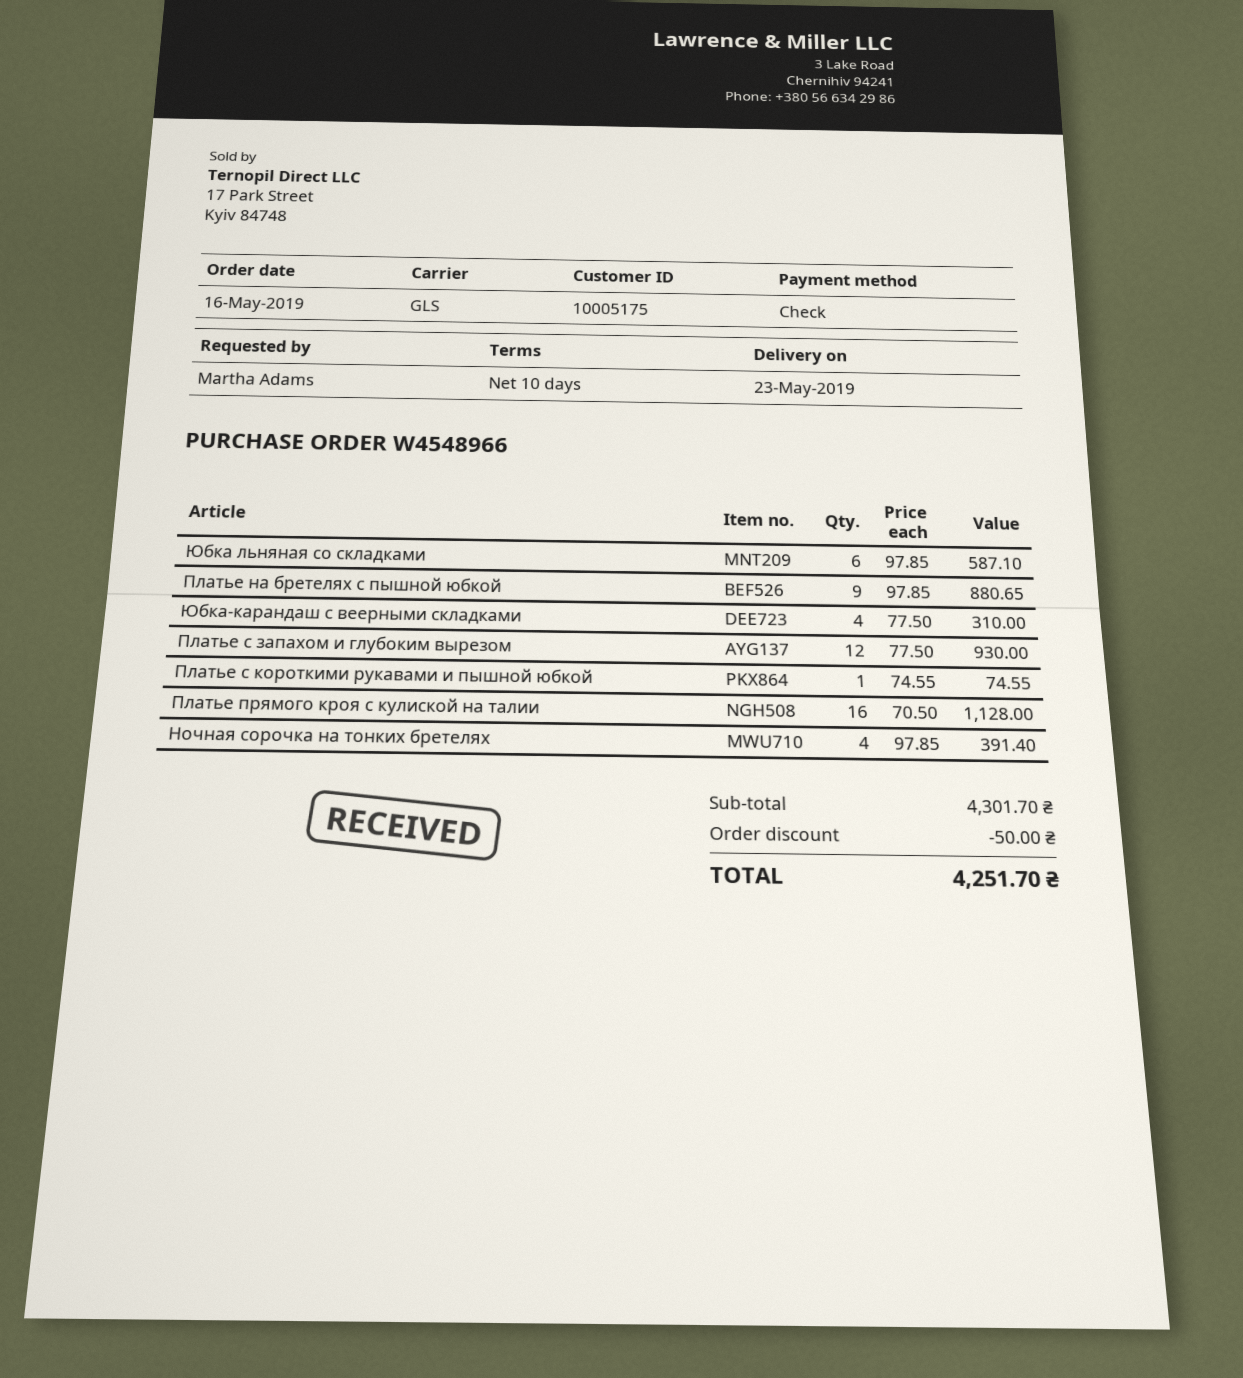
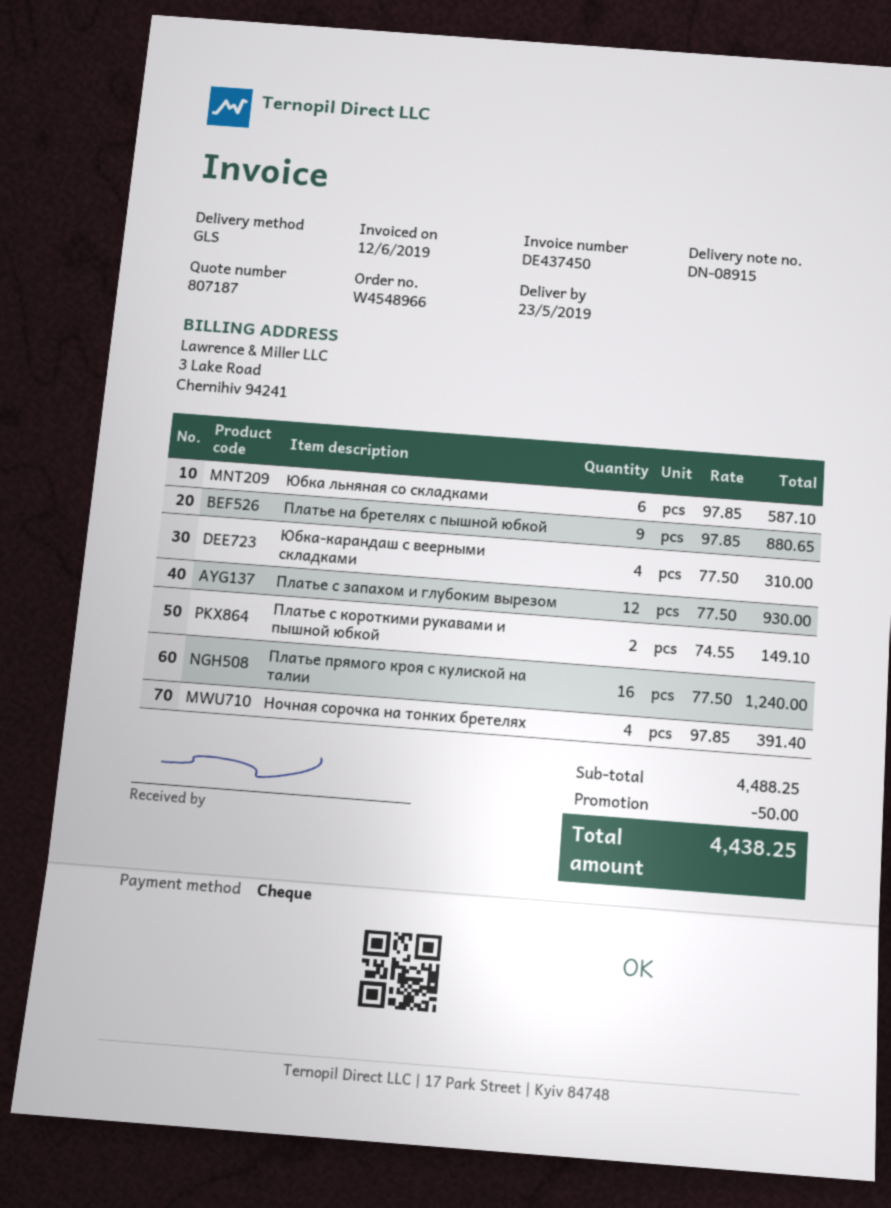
Платье с короткими рукавами и пышной юбкой: 1 x 74.55 = 74.55 -> 2 x 74.55 = 149.10
Платье прямого кроя с кулиской на талии: 16 x 70.50 = 1128.00 -> 16 x 77.50 = 1240.00
subtotal: 4301.70 -> 4488.25
total: 4251.70 -> 4438.25

